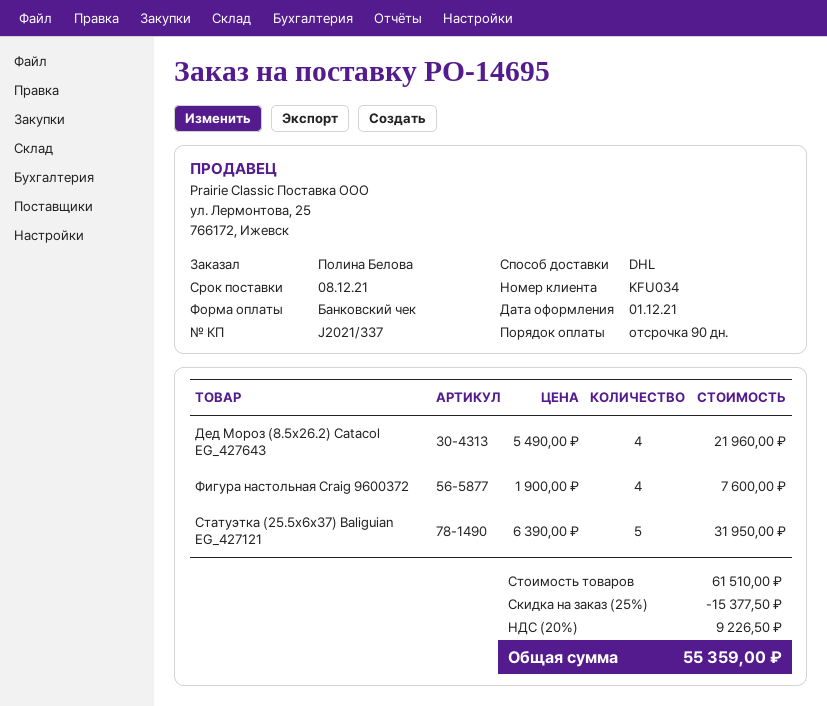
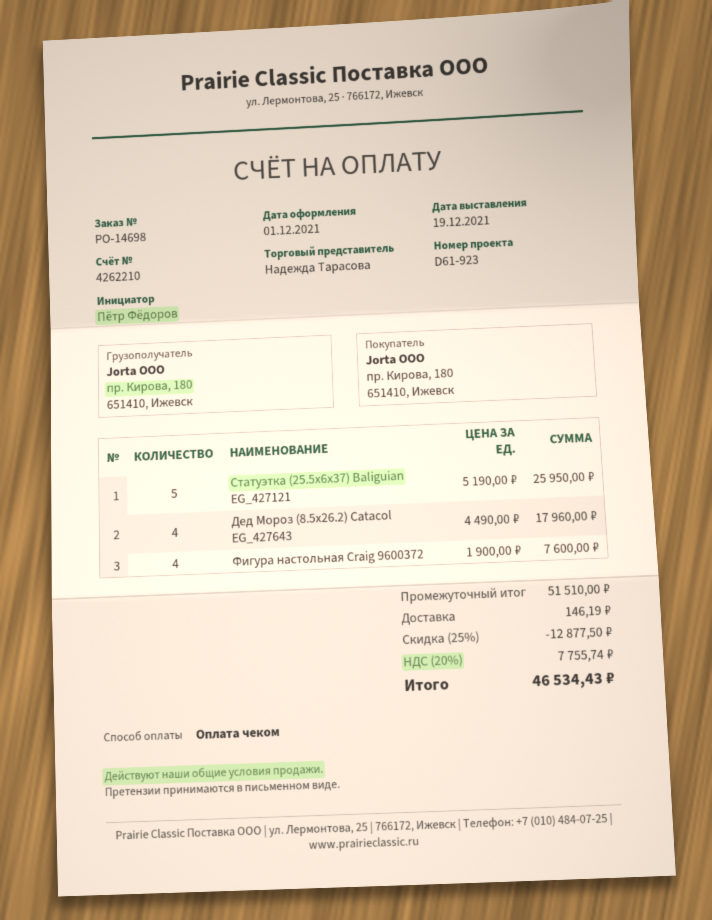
order number: PO-14695 -> PO-14698
ordered by: Полина Белова -> Пётр Фёдоров
Дед Мороз (8.5х26.2) Catacol EG_427643: 4 x 5490.00 = 21960.00 -> 4 x 4490.00 = 17960.00
Статуэтка (25.5х6х37) Baliguian EG_427121: 5 x 6390.00 = 31950.00 -> 5 x 5190.00 = 25950.00
subtotal: 61510.00 -> 51510.00
discount: 25% = 15377.50 -> 25% = 12877.50
shipping: none -> 146.19
tax: 20% = 9226.50 -> 20% = 7755.74
total: 55359.00 -> 46534.43

